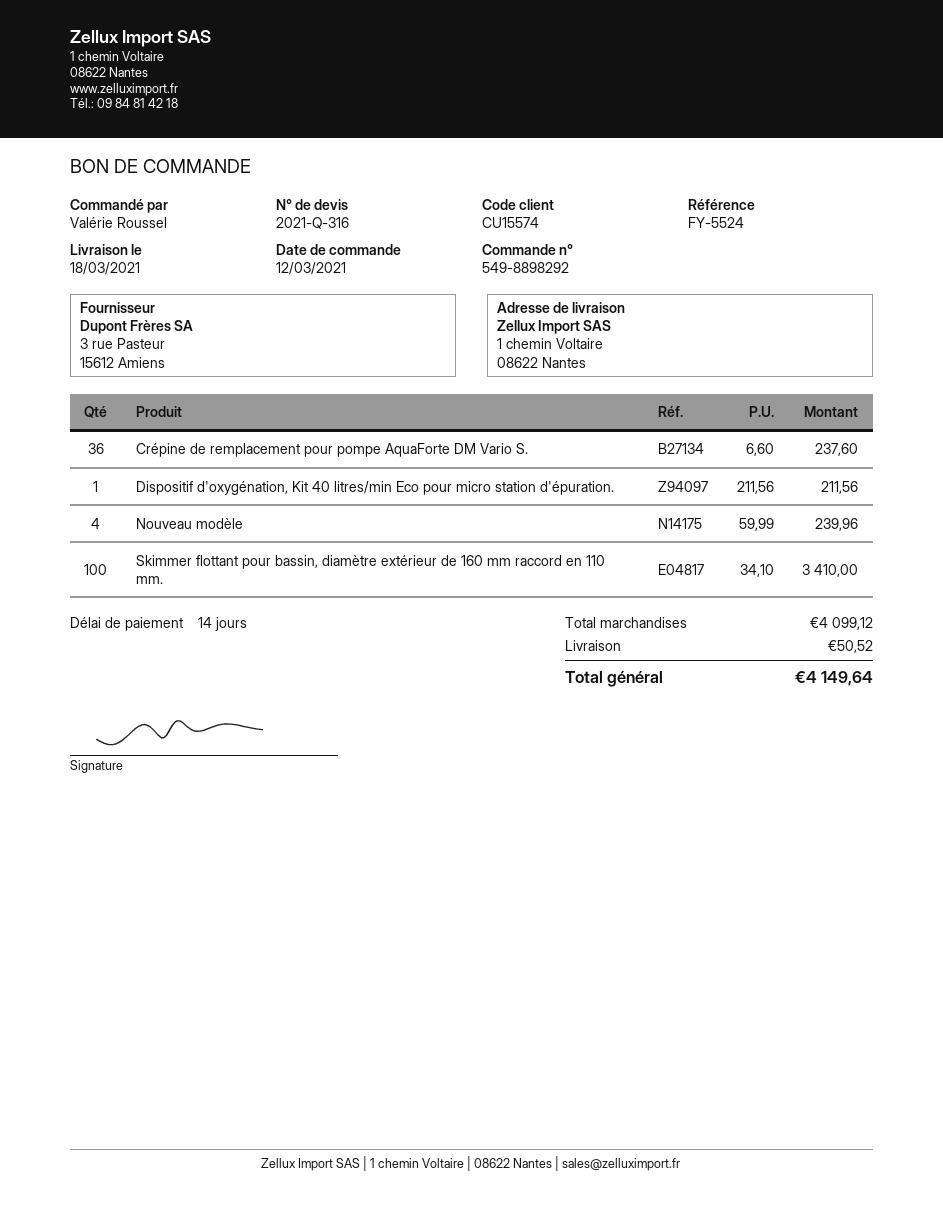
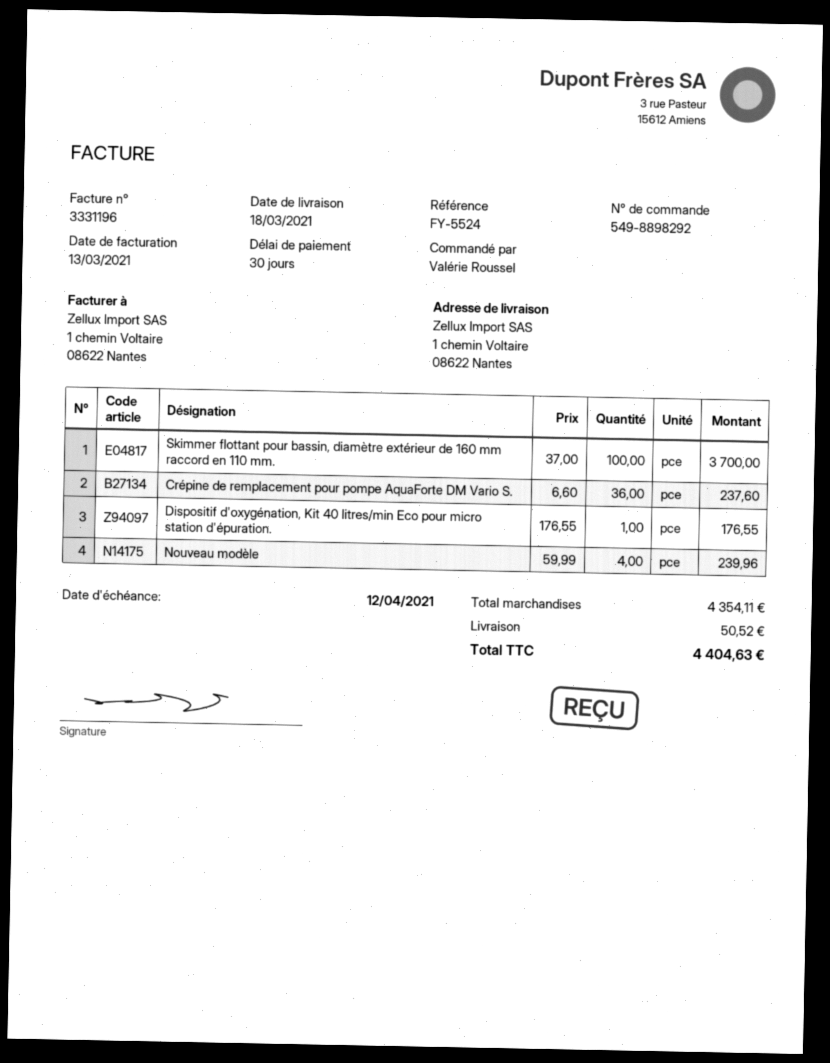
payment terms: 14 days -> 30 days
Dispositif d'oxygénation, Kit 40 litres/min Eco pour micro station d'épuration.: 1 x 211.56 = 211.56 -> 1 x 176.55 = 176.55
Skimmer flottant pour bassin, diamètre extérieur de 160 mm raccord en 110 mm.: 100 x 34.10 = 3410.00 -> 100 x 37.00 = 3700.00
subtotal: 4099.12 -> 4354.11
total: 4149.64 -> 4404.63

